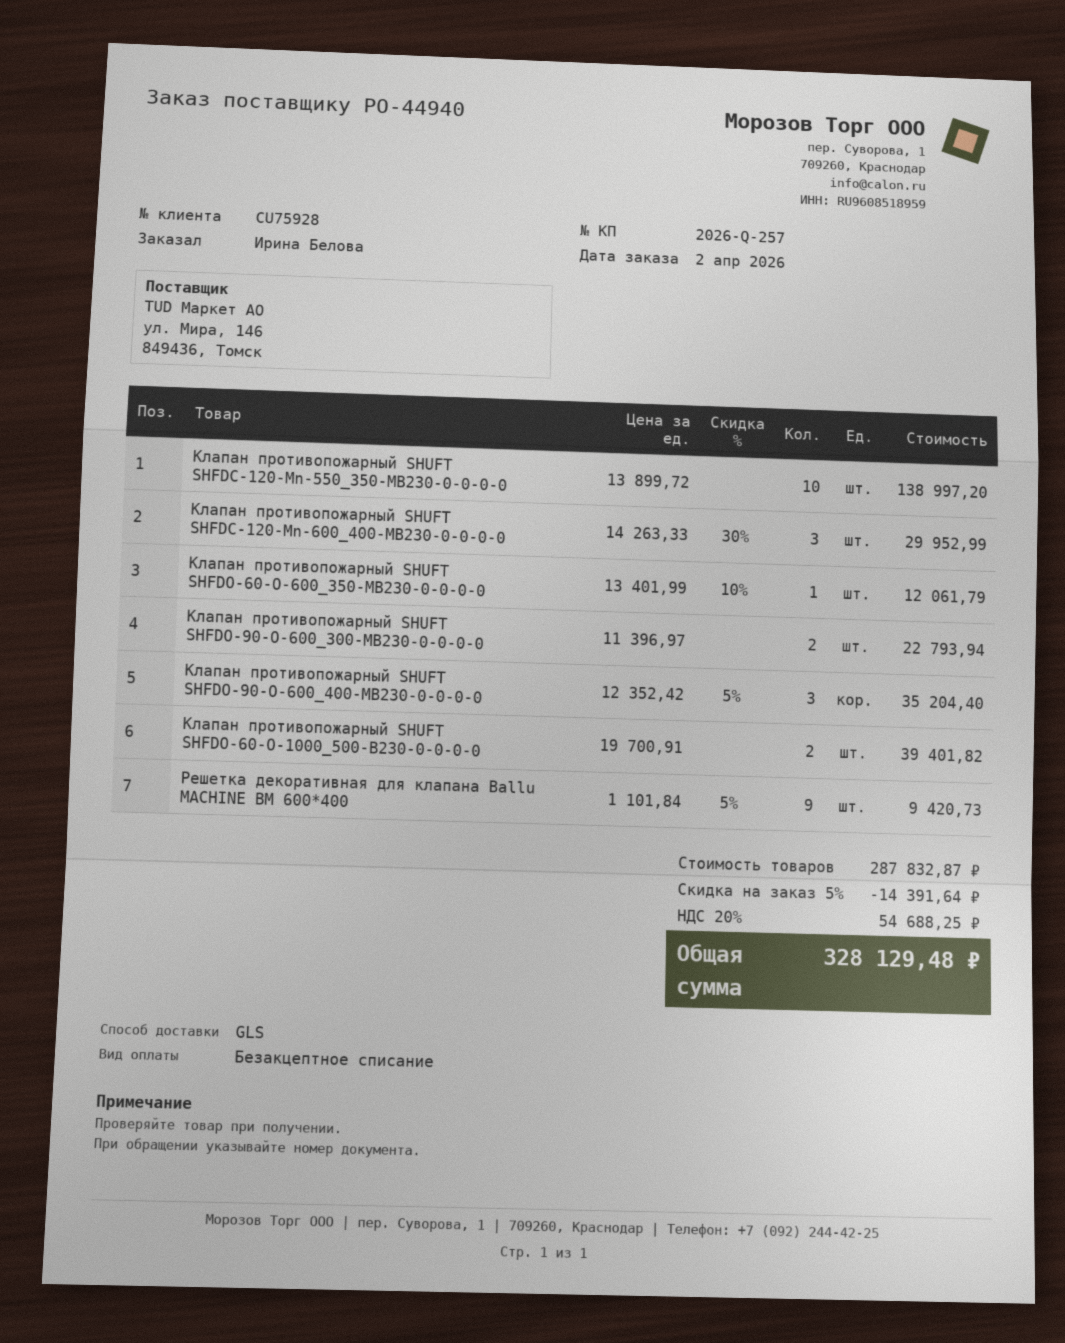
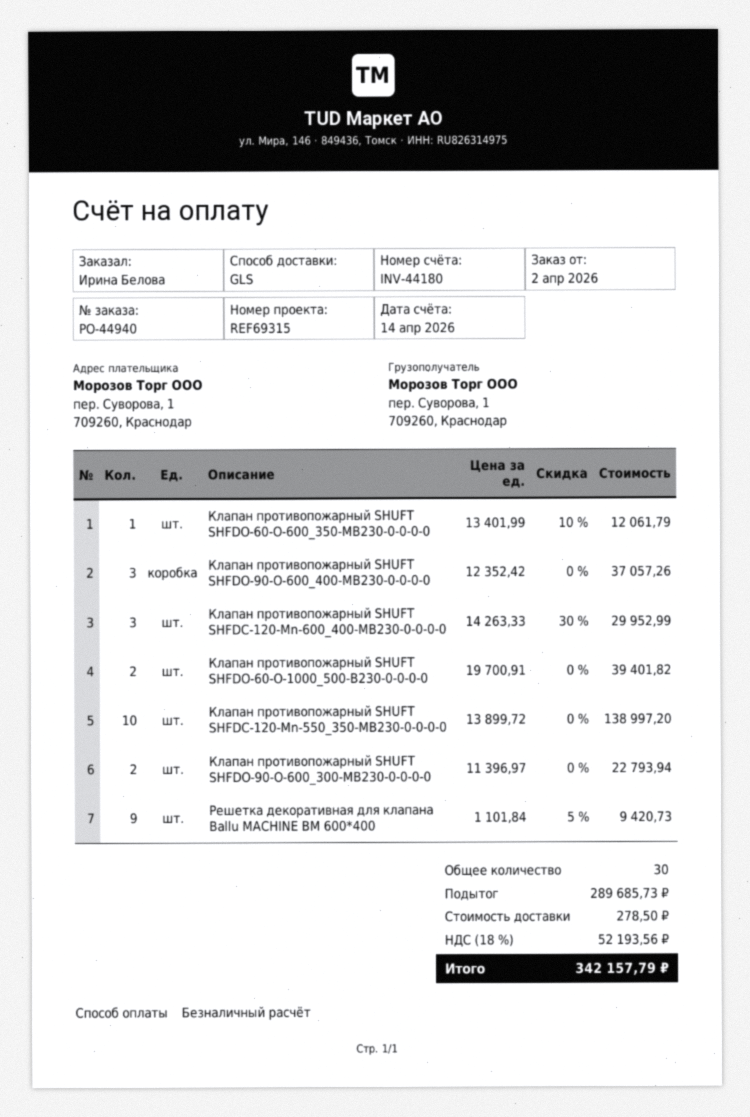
payment method: direct debit -> bank transfer
Клапан противопожарный SHUFT SHFDO-90-O-600_400-MB230-0-0-0-0: 3 x 12352.42 - 5% = 35204.40 -> 3 x 12352.42 = 37057.26
subtotal: 287832.87 -> 289685.73
discount: 5% = 14391.64 -> none
shipping: none -> 278.50
tax: 20% = 54688.25 -> 18% = 52193.56
total: 328129.48 -> 342157.79

